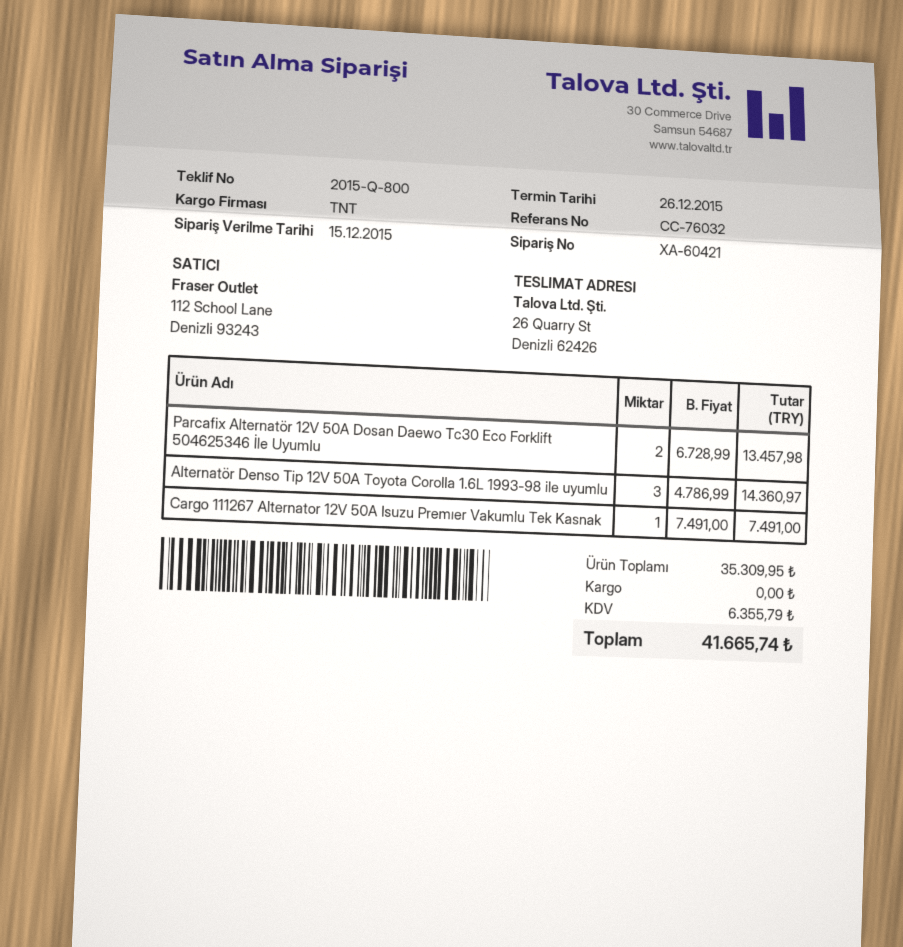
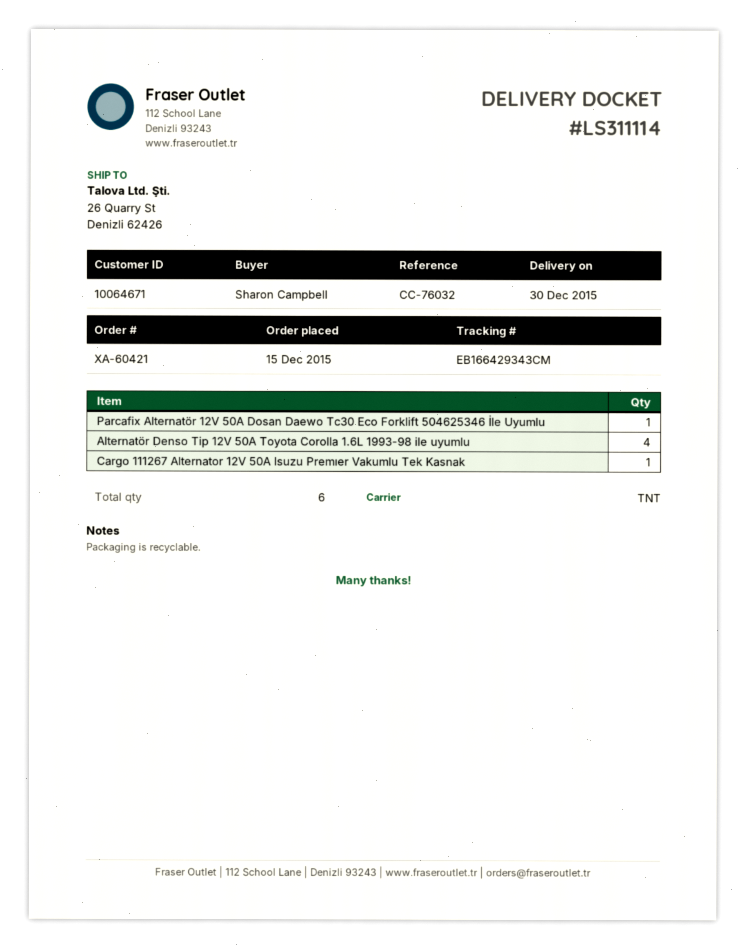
delivery date: 2015-12-26 -> 2015-12-30
Parcafix Alternatör 12V 50A Dosan Daewo Tc30 Eco Forklift 504625346 İle Uyumlu: 2 -> 1
Alternatör Denso Tip 12V 50A Toyota Corolla 1.6L 1993-98 ile uyumlu: 3 -> 4

